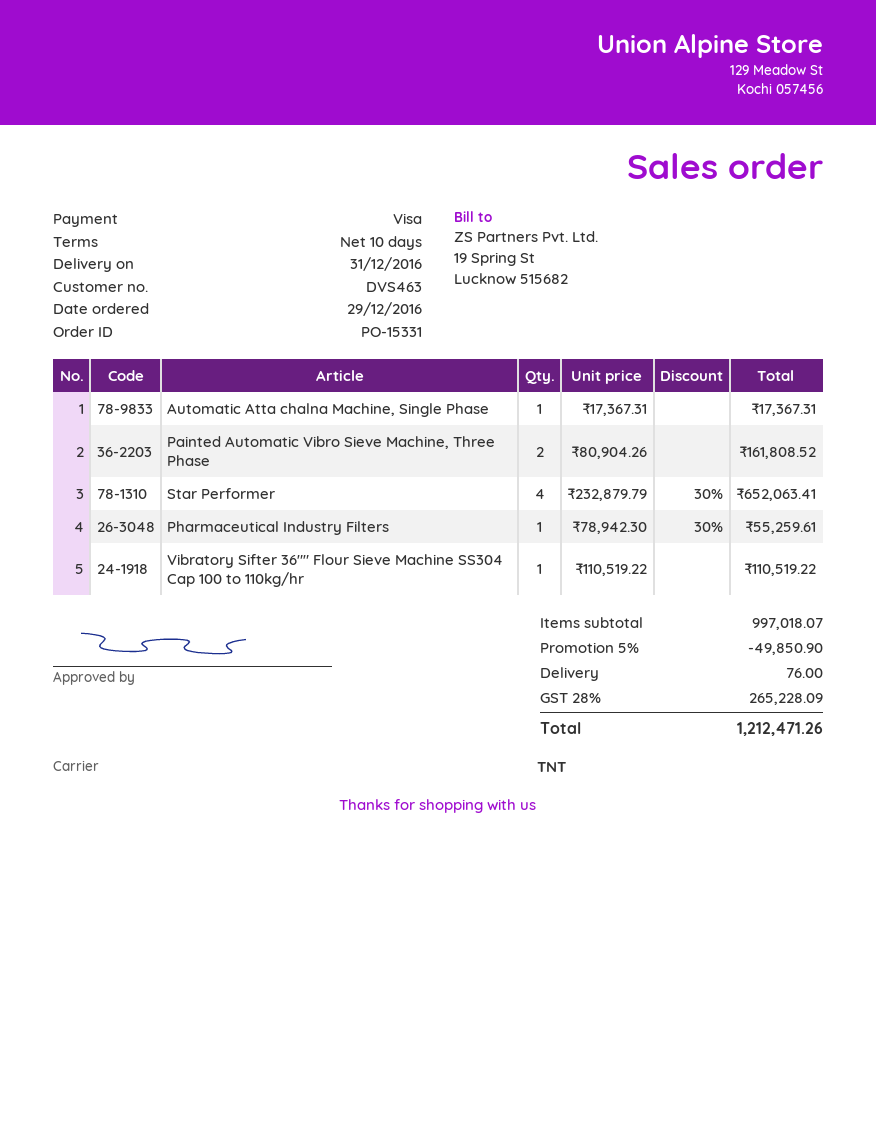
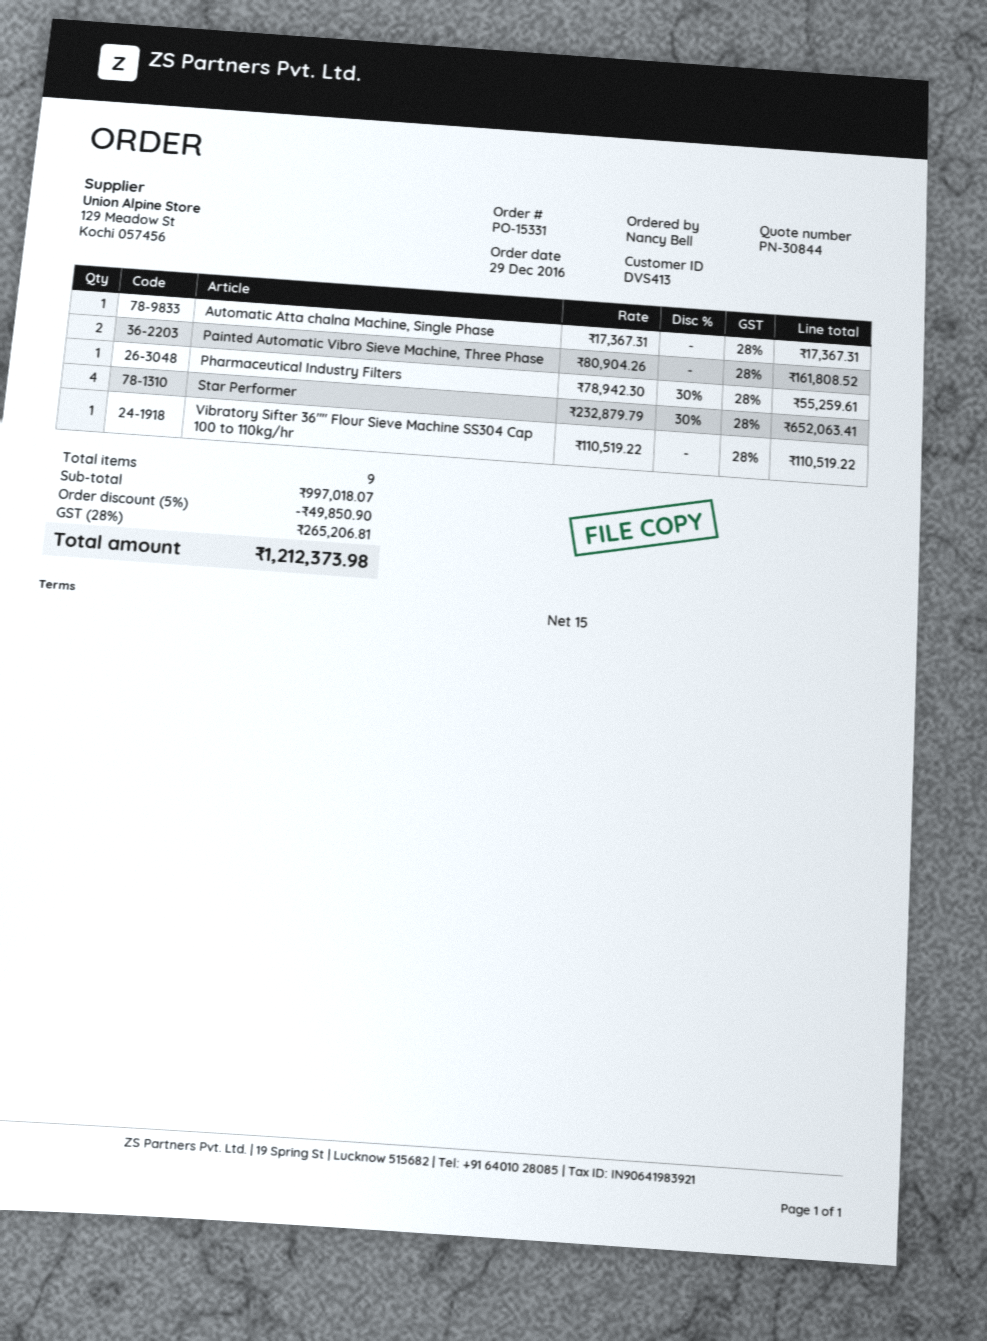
payment terms: 10 days -> 15 days
customer number: DVS463 -> DVS413
shipping: 76.00 -> none
tax: 28% = 265228.09 -> 28% = 265206.81
total: 1212471.26 -> 1212373.98

